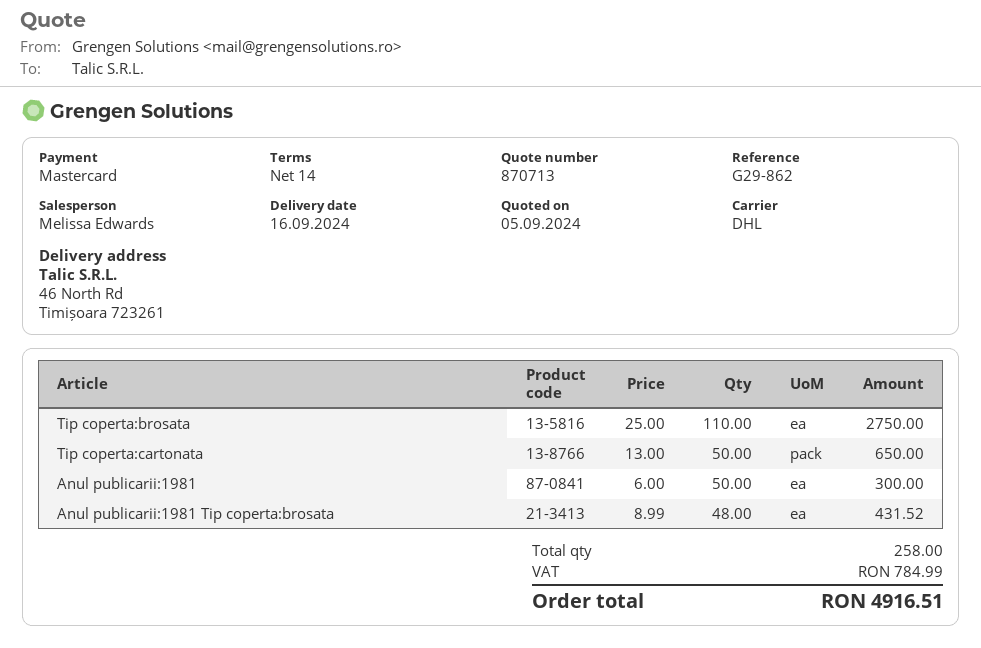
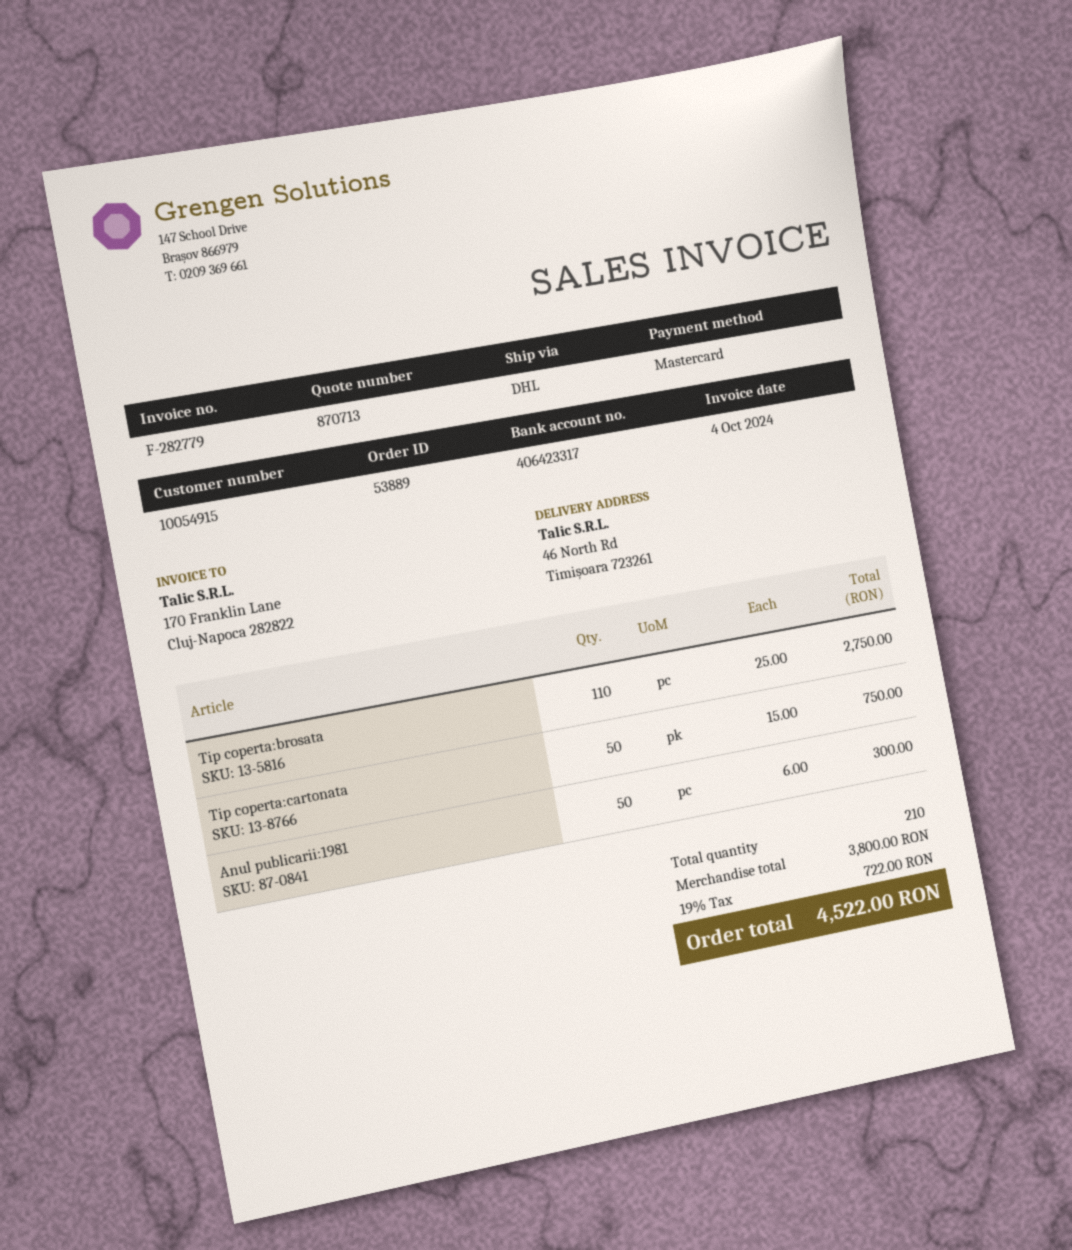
Tip coperta:cartonata: 50 x 13.00 = 650.00 -> 50 x 15.00 = 750.00
Anul publicarii:1981 Tip coperta:brosata: 48 x 8.99 = 431.52 -> none
total quantity: 258 -> 210
tax: 784.99 -> 722.00
total: 4916.51 -> 4522.00

